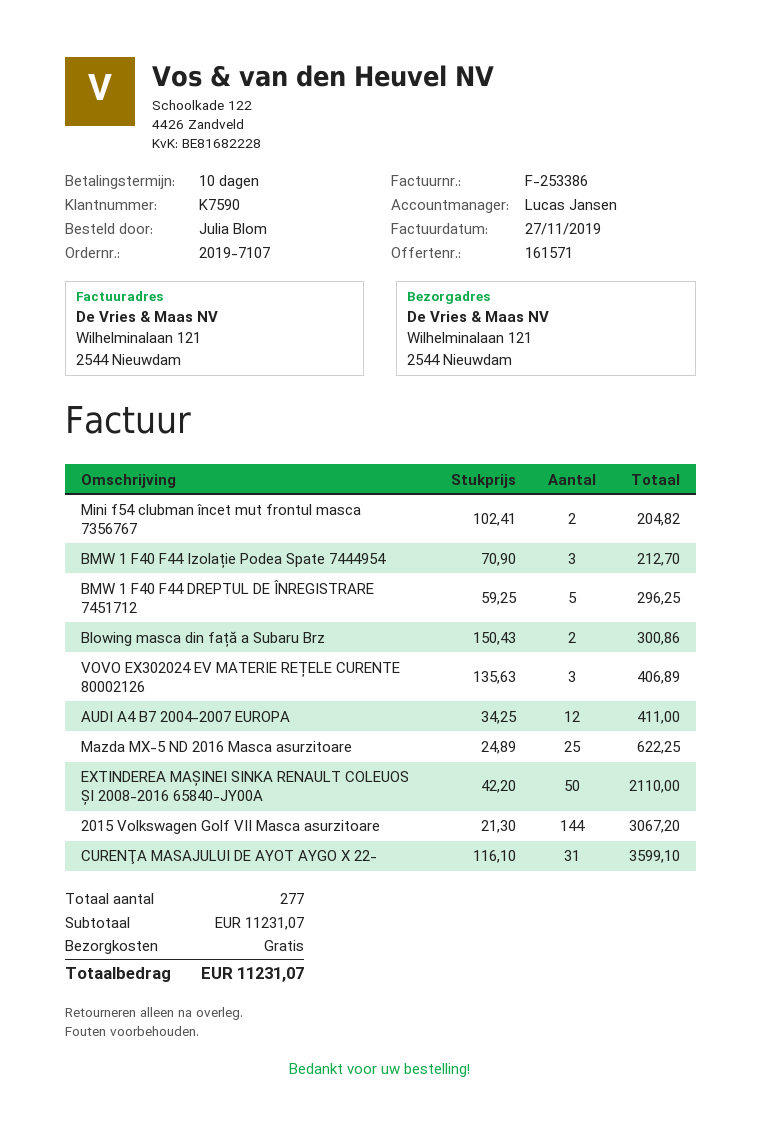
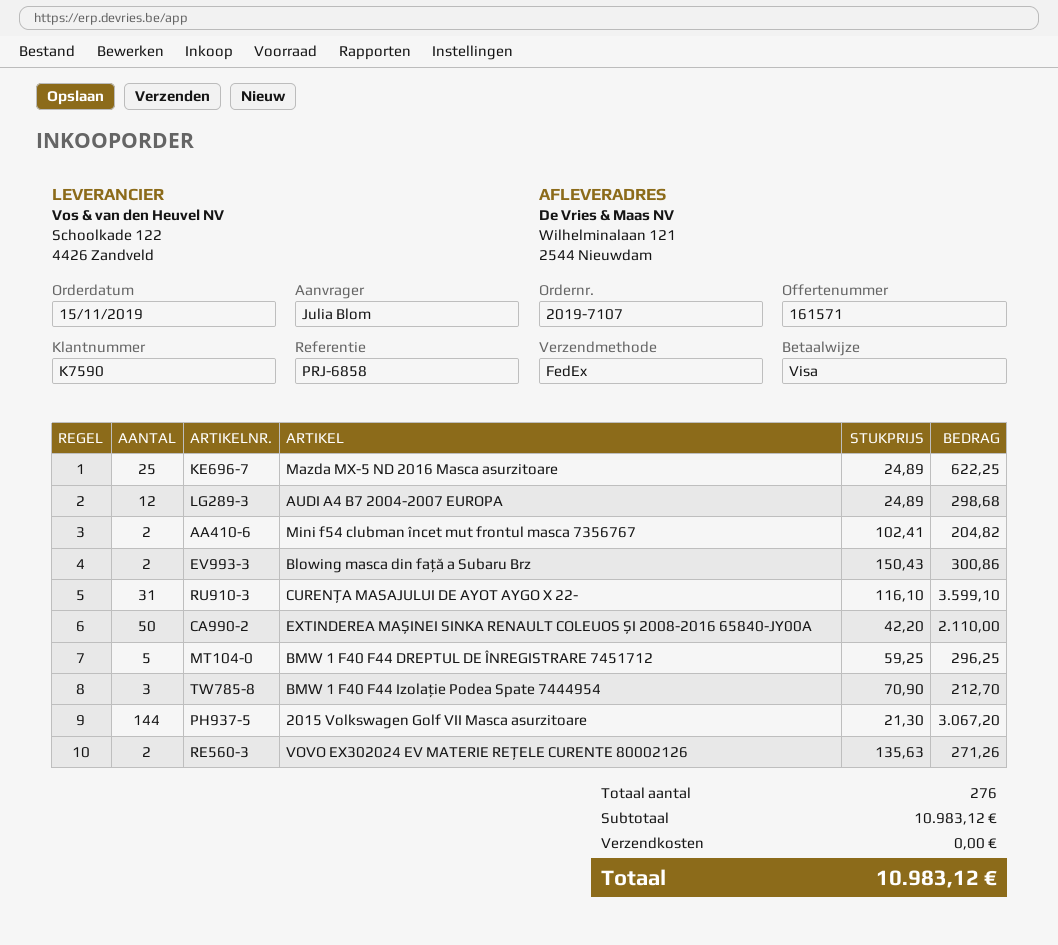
VOVO EX302024 EV MATERIE REȚELE CURENTE 80002126: 3 x 135.63 = 406.89 -> 2 x 135.63 = 271.26
AUDI A4 B7 2004-2007 EUROPA: 12 x 34.25 = 411.00 -> 12 x 24.89 = 298.68
total quantity: 277 -> 276
subtotal: 11231.07 -> 10983.12
total: 11231.07 -> 10983.12

